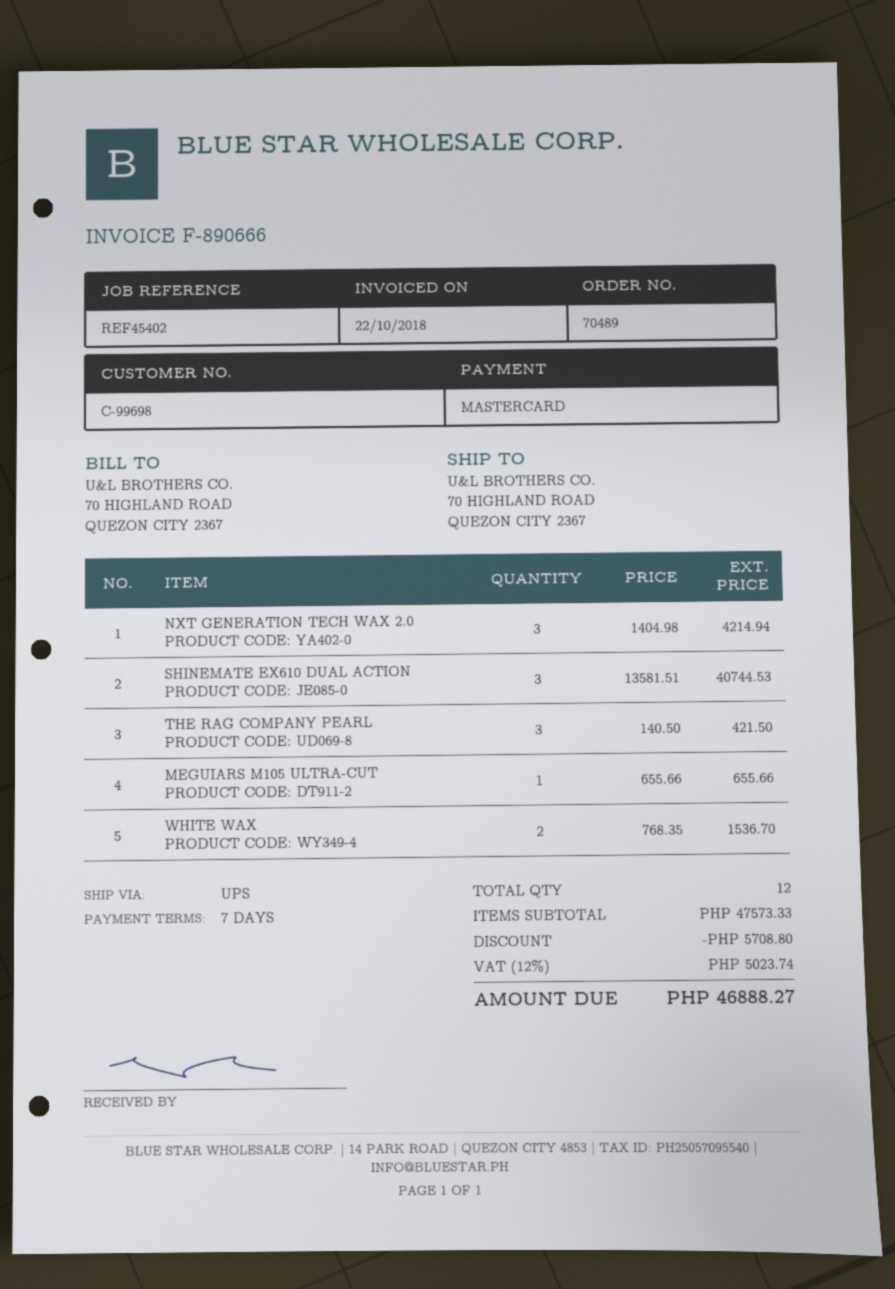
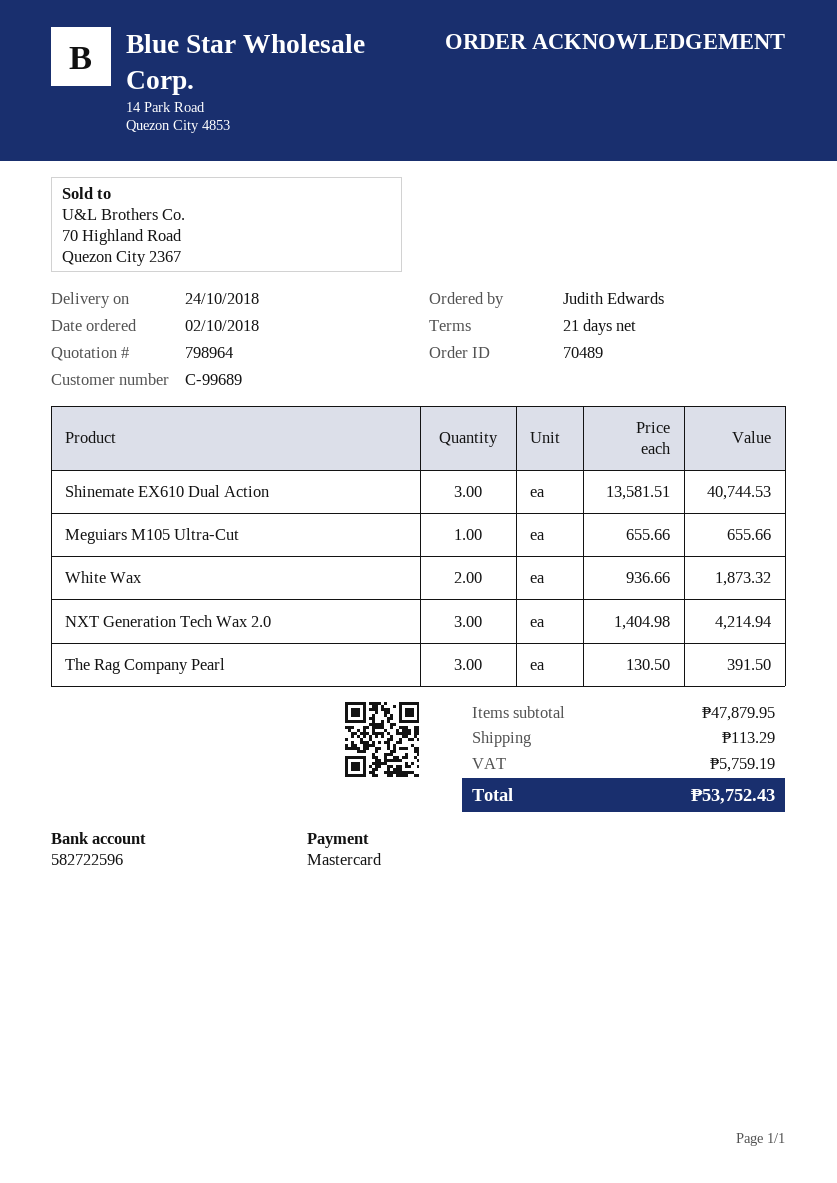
payment terms: 7 days -> 21 days
customer number: C-99698 -> C-99689
THE RAG COMPANY PEARL: 3 x 140.50 = 421.50 -> 3 x 130.50 = 391.50
WHITE WAX: 2 x 768.35 = 1536.70 -> 2 x 936.66 = 1873.32
subtotal: 47573.33 -> 47879.95
discount: 5708.80 -> none
shipping: none -> 113.29
tax: 5023.74 -> 5759.19
total: 46888.27 -> 53752.43

